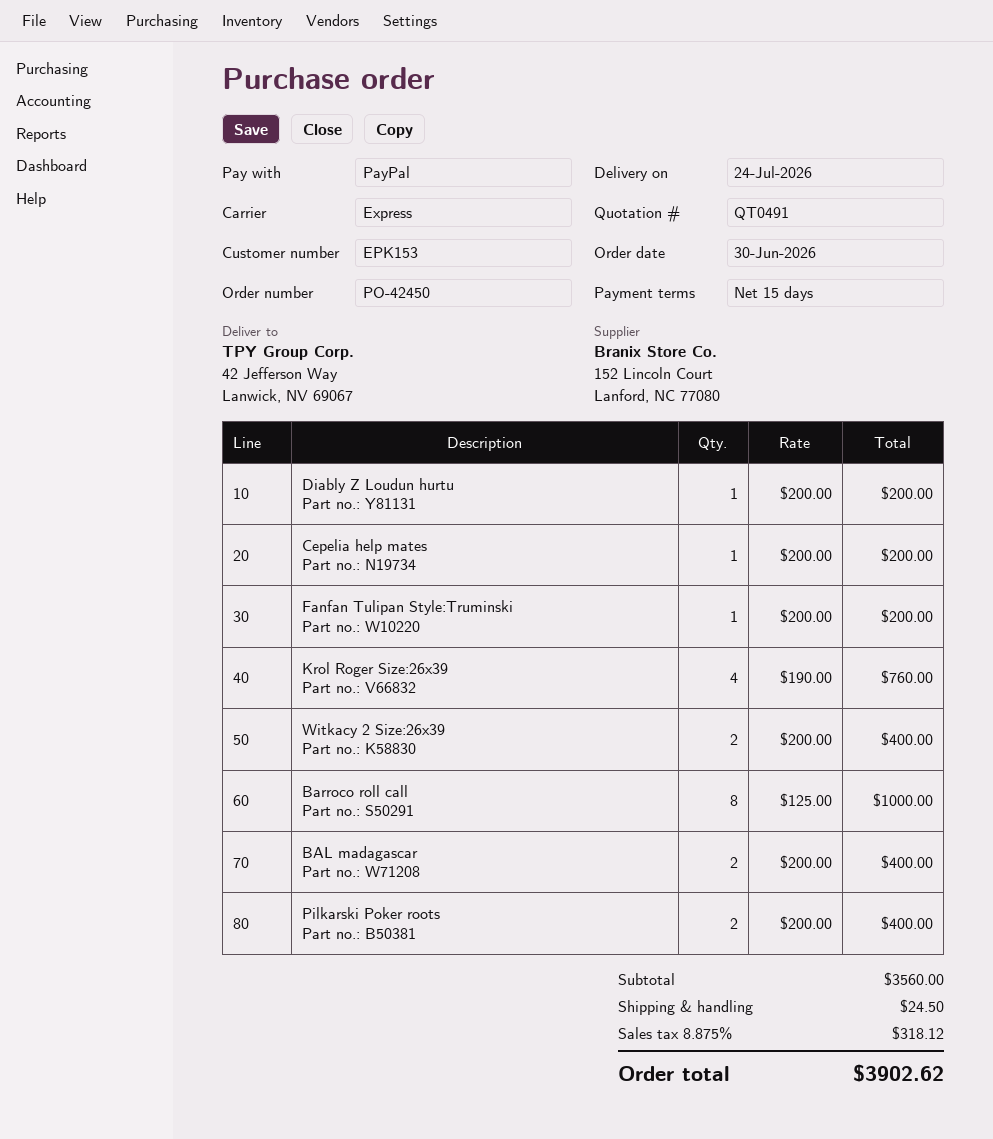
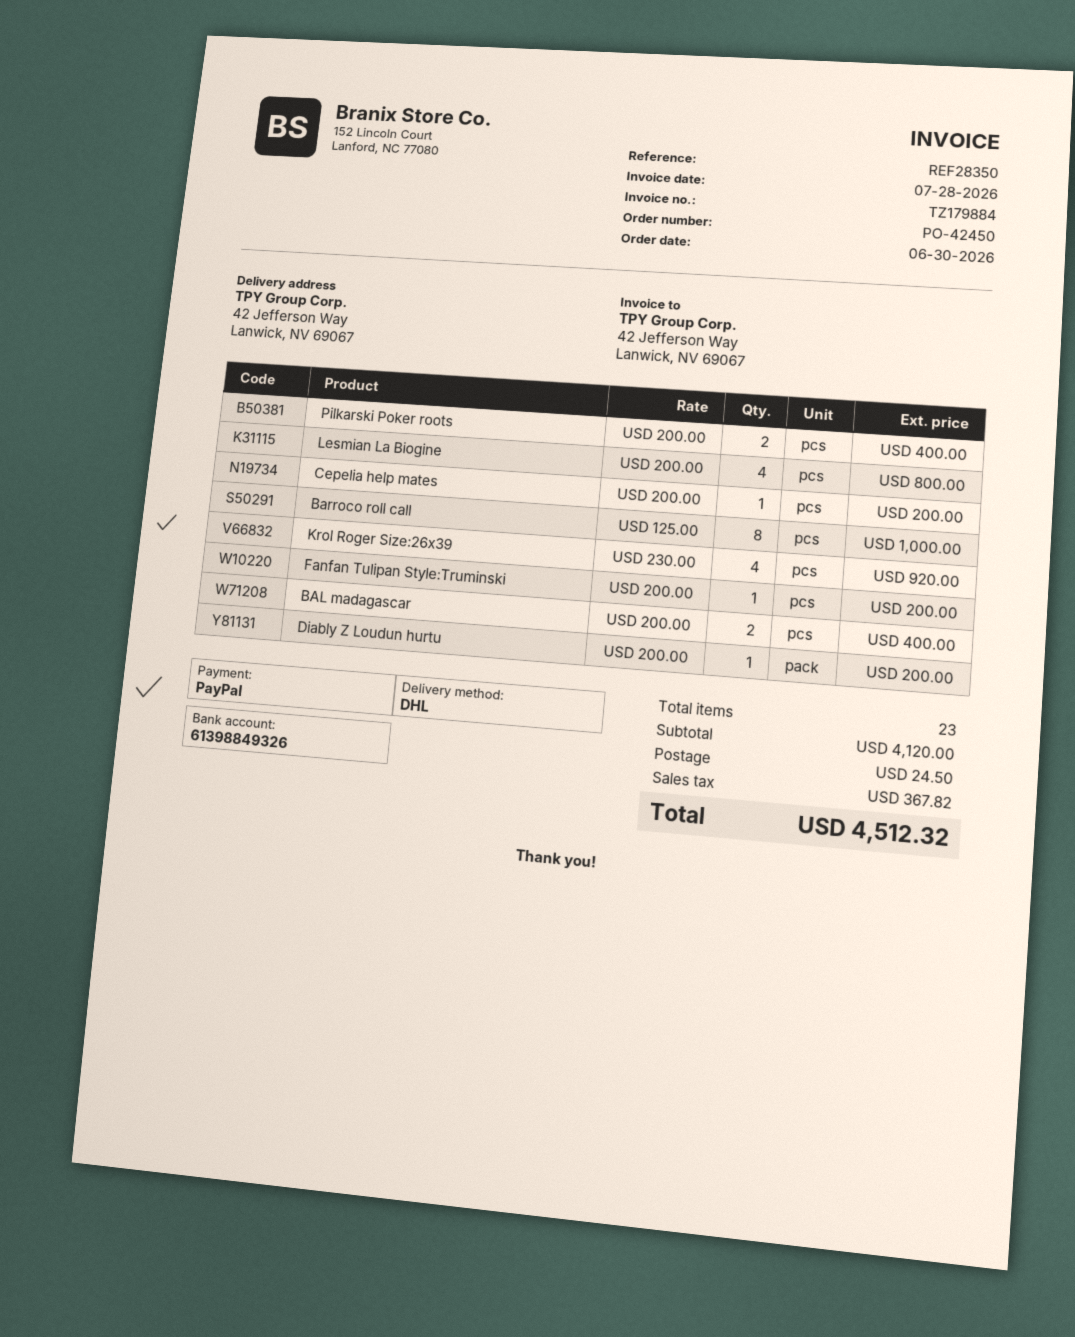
shipping method: express -> DHL
Krol Roger Size:26x39: 4 x 190.00 = 760.00 -> 4 x 230.00 = 920.00
Witkacy 2 Size:26x39: 2 x 200.00 = 400.00 -> none
Lesmian La Biogine: none -> 4 x 200.00 = 800.00
subtotal: 3560.00 -> 4120.00
tax: 318.12 -> 367.82
total: 3902.62 -> 4512.32

